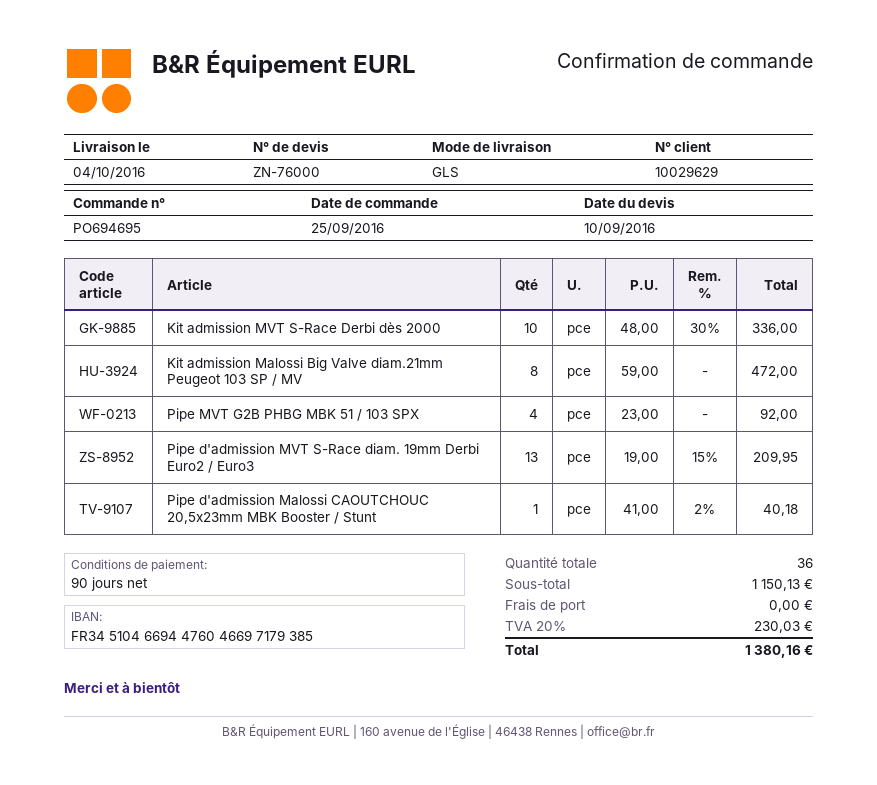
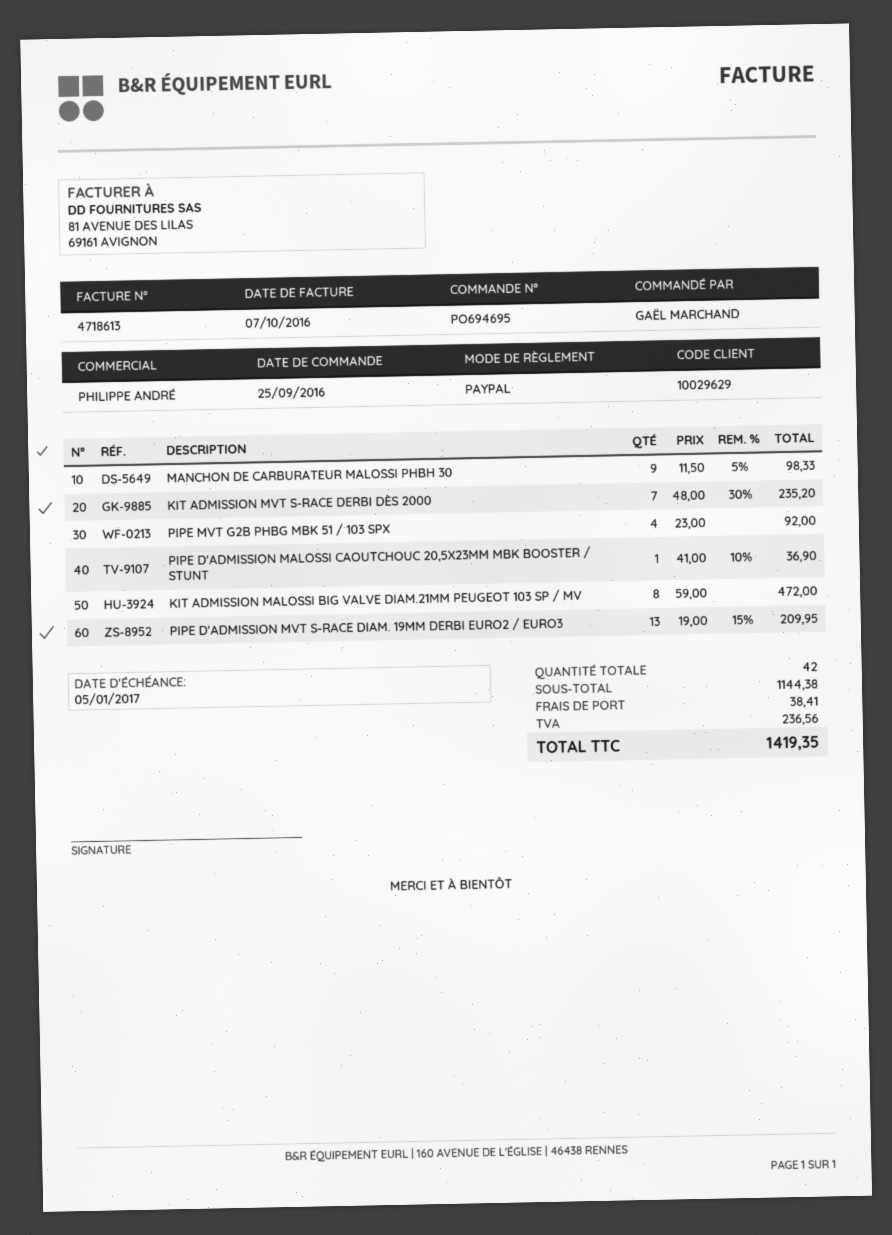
Kit admission MVT S-Race Derbi dès 2000: 10 x 48.00 - 30% = 336.00 -> 7 x 48.00 - 30% = 235.20
Pipe d'admission Malossi CAOUTCHOUC 20,5x23mm MBK Booster / Stunt: 1 x 41.00 - 2% = 40.18 -> 1 x 41.00 - 10% = 36.90
MANCHON DE CARBURATEUR MALOSSI PHBH 30: none -> 9 x 11.50 - 5% = 98.33
total quantity: 36 -> 42
subtotal: 1150.13 -> 1144.38
shipping: 0.00 -> 38.41
tax: 230.03 -> 236.56
total: 1380.16 -> 1419.35

